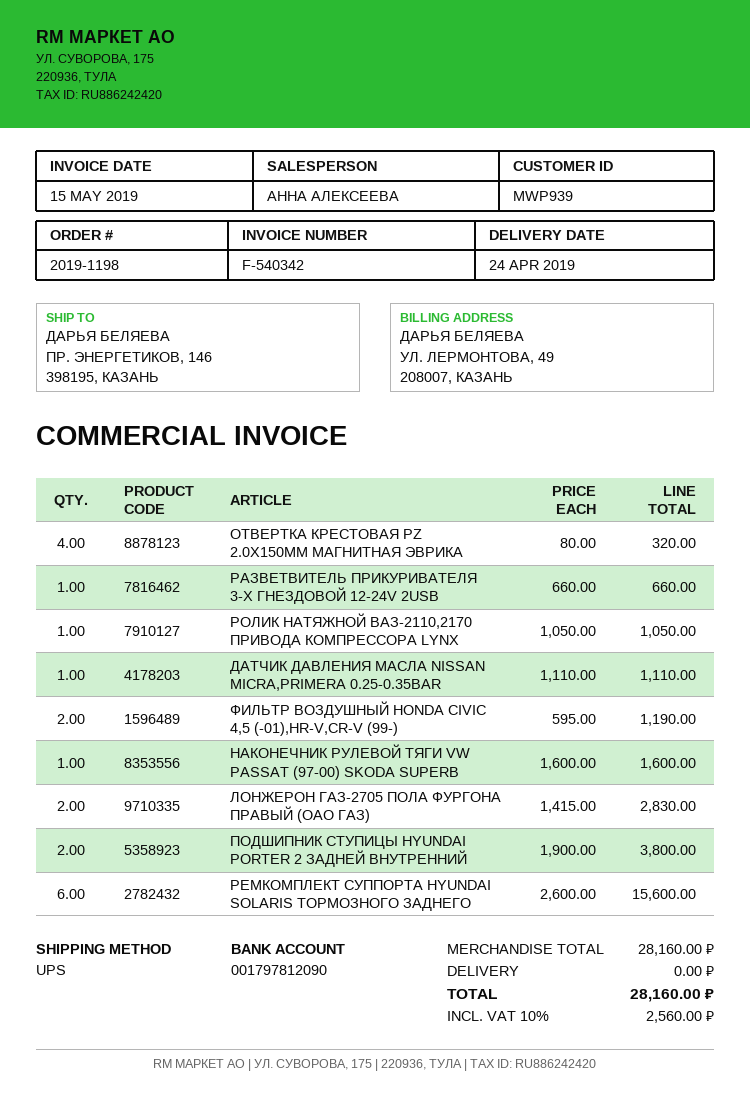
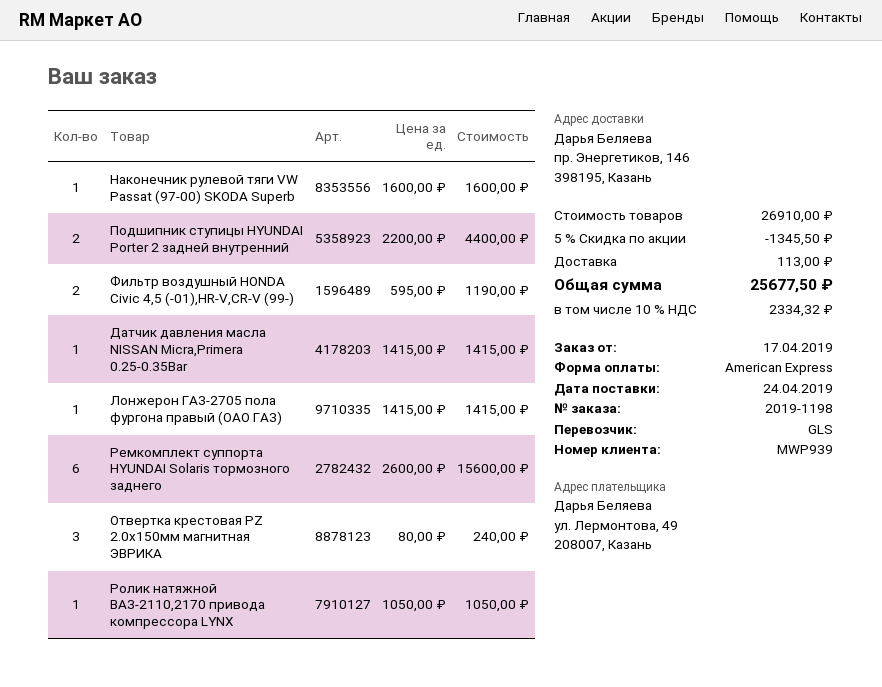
shipping method: UPS -> GLS
ОТВЕРТКА КРЕСТОВАЯ PZ 2.0Х150ММ МАГНИТНАЯ ЭВРИКА: 4 x 80.00 = 320.00 -> 3 x 80.00 = 240.00
РАЗВЕТВИТЕЛЬ ПРИКУРИВАТЕЛЯ 3-Х ГНЕЗДОВОЙ 12-24V 2USB: 1 x 660.00 = 660.00 -> none
ДАТЧИК ДАВЛЕНИЯ МАСЛА NISSAN MICRA,PRIMERA 0.25-0.35BAR: 1 x 1110.00 = 1110.00 -> 1 x 1415.00 = 1415.00
ЛОНЖЕРОН ГАЗ-2705 ПОЛА ФУРГОНА ПРАВЫЙ (ОАО ГАЗ): 2 x 1415.00 = 2830.00 -> 1 x 1415.00 = 1415.00
ПОДШИПНИК СТУПИЦЫ HYUNDAI PORTER 2 ЗАДНЕЙ ВНУТРЕННИЙ: 2 x 1900.00 = 3800.00 -> 2 x 2200.00 = 4400.00
subtotal: 28160.00 -> 26910.00
discount: none -> 5% = 1345.50
shipping: 0.00 -> 113.00
tax: 10% = 2560.00 -> 10% = 2334.32
total: 28160.00 -> 25677.50

